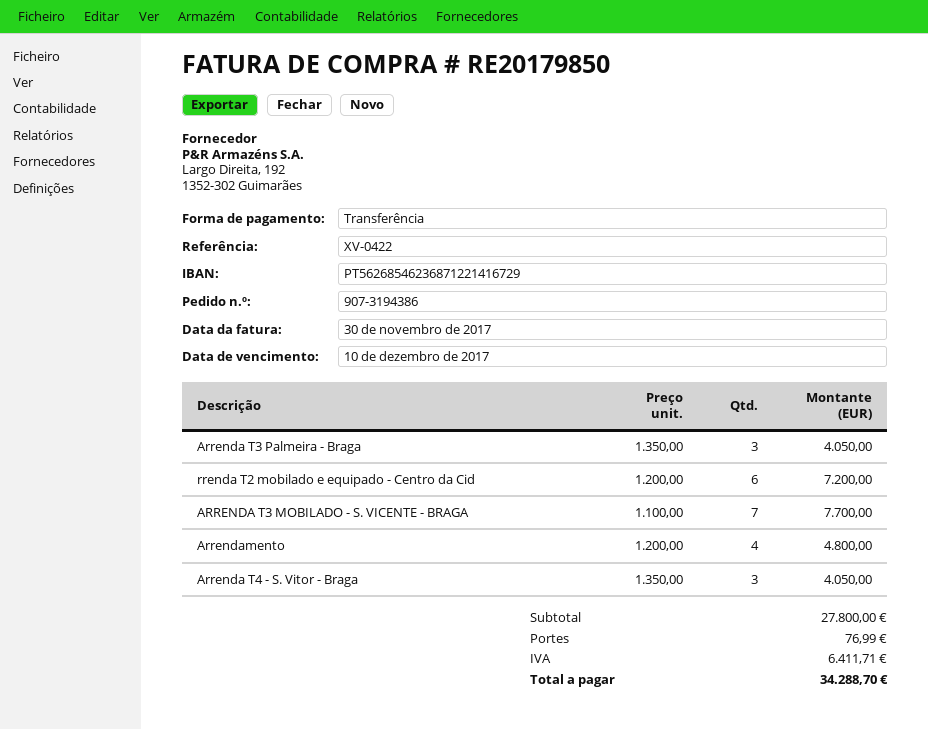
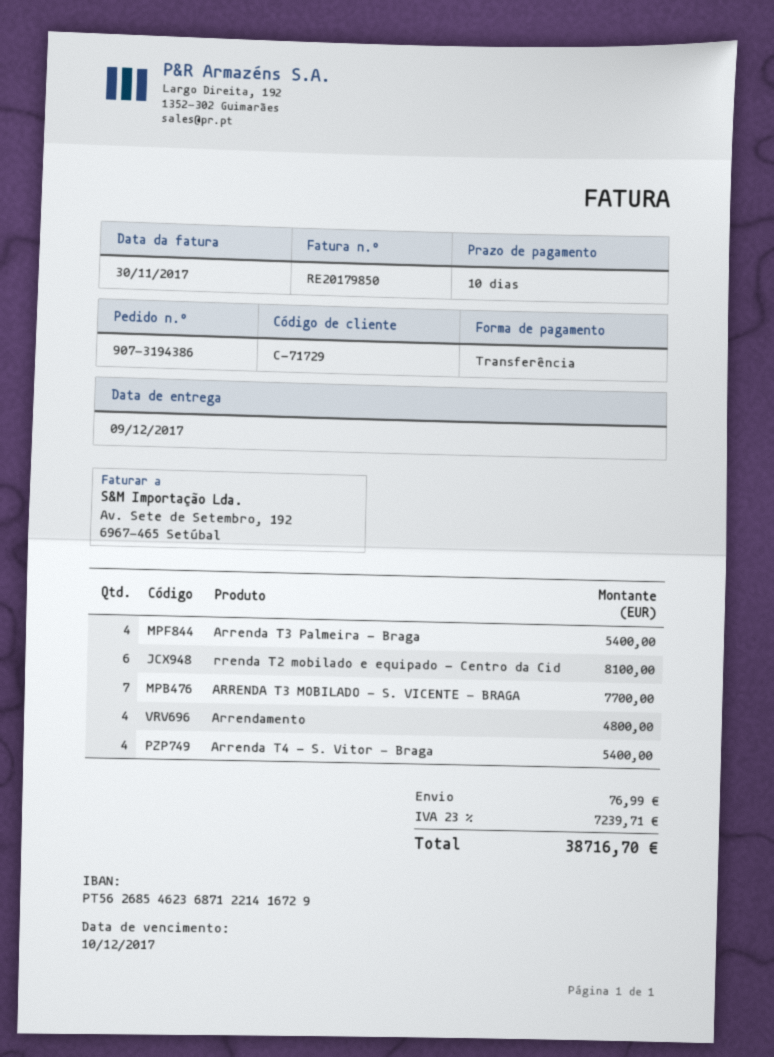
Arrenda T3 Palmeira - Braga: 3 for 4050.00 -> 4 for 5400.00
rrenda T2 mobilado e equipado - Centro da Cid: 6 for 7200.00 -> 6 for 8100.00
Arrenda T4 - S. Vitor - Braga: 3 for 4050.00 -> 4 for 5400.00
tax: 6411.71 -> 7239.71
total: 34288.70 -> 38716.70

